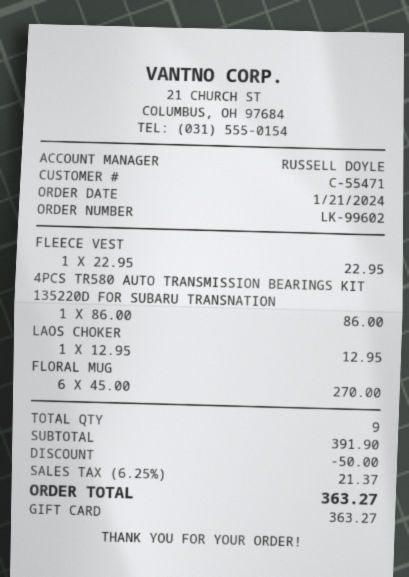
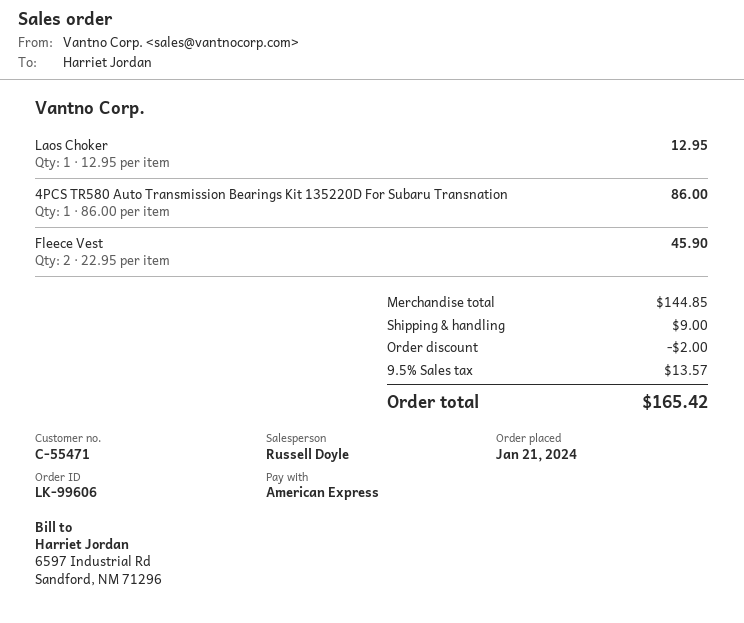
order number: LK-99602 -> LK-99606
payment method: gift card -> American Express
FLEECE VEST: 1 x 22.95 = 22.95 -> 2 x 22.95 = 45.90
FLORAL MUG: 6 x 45.00 = 270.00 -> none
subtotal: 391.90 -> 144.85
discount: 50.00 -> 2.00
shipping: none -> 9.00
tax: 6.25% = 21.37 -> 9.5% = 13.57
total: 363.27 -> 165.42

